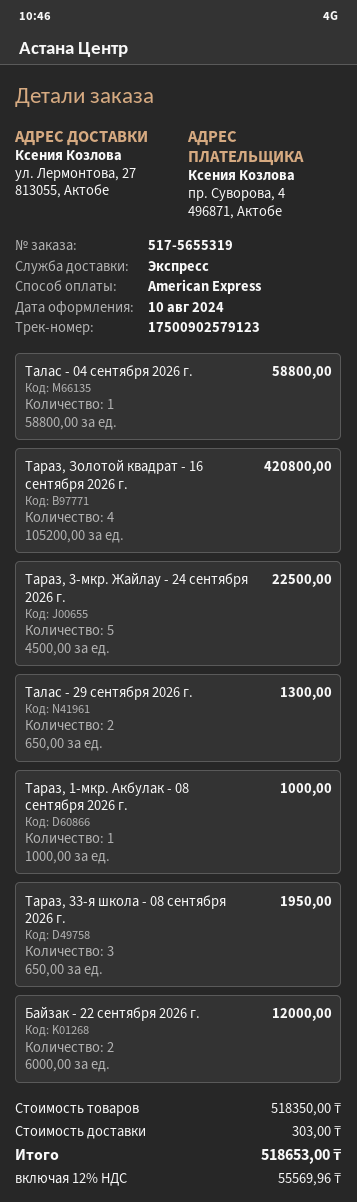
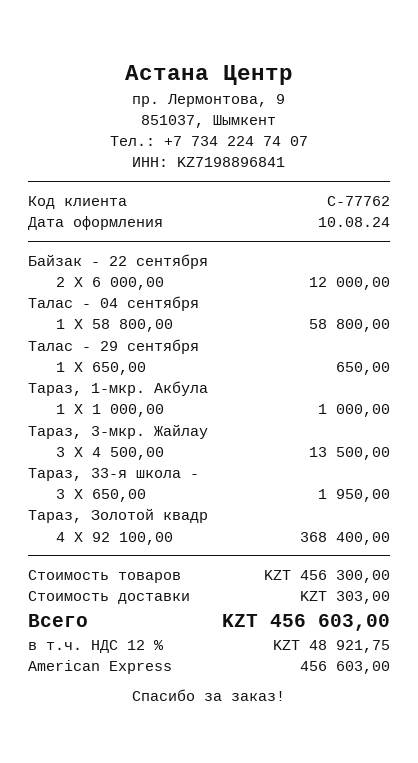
Тараз, Золотой квадрат - 16 сентября 2026 г.: 4 x 105200.00 = 420800.00 -> 4 x 92100.00 = 368400.00
Тараз, 3-мкр. Жайлау - 24 сентября 2026 г.: 5 x 4500.00 = 22500.00 -> 3 x 4500.00 = 13500.00
Талас - 29 сентября 2026 г.: 2 x 650.00 = 1300.00 -> 1 x 650.00 = 650.00
subtotal: 518350.00 -> 456300.00
tax: 12% = 55569.96 -> 12% = 48921.75
total: 518653.00 -> 456603.00

